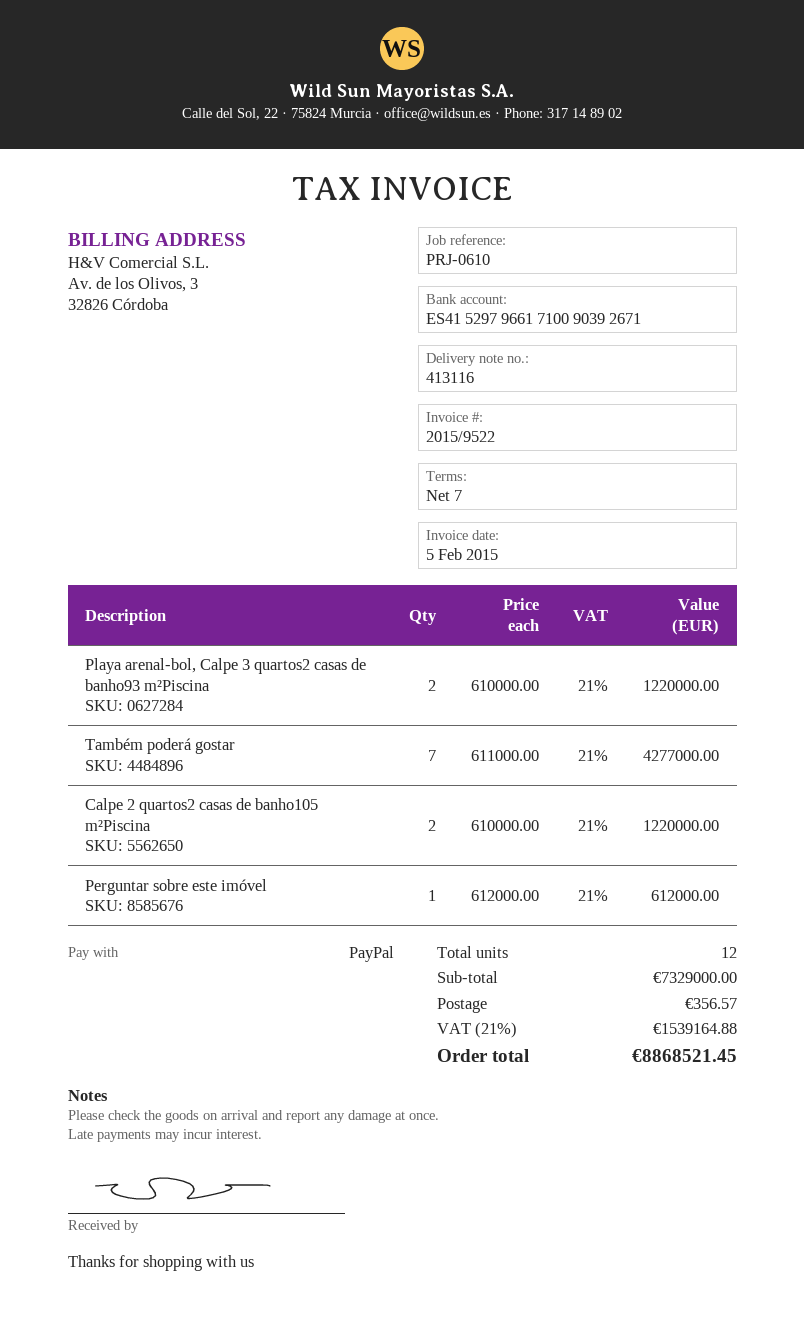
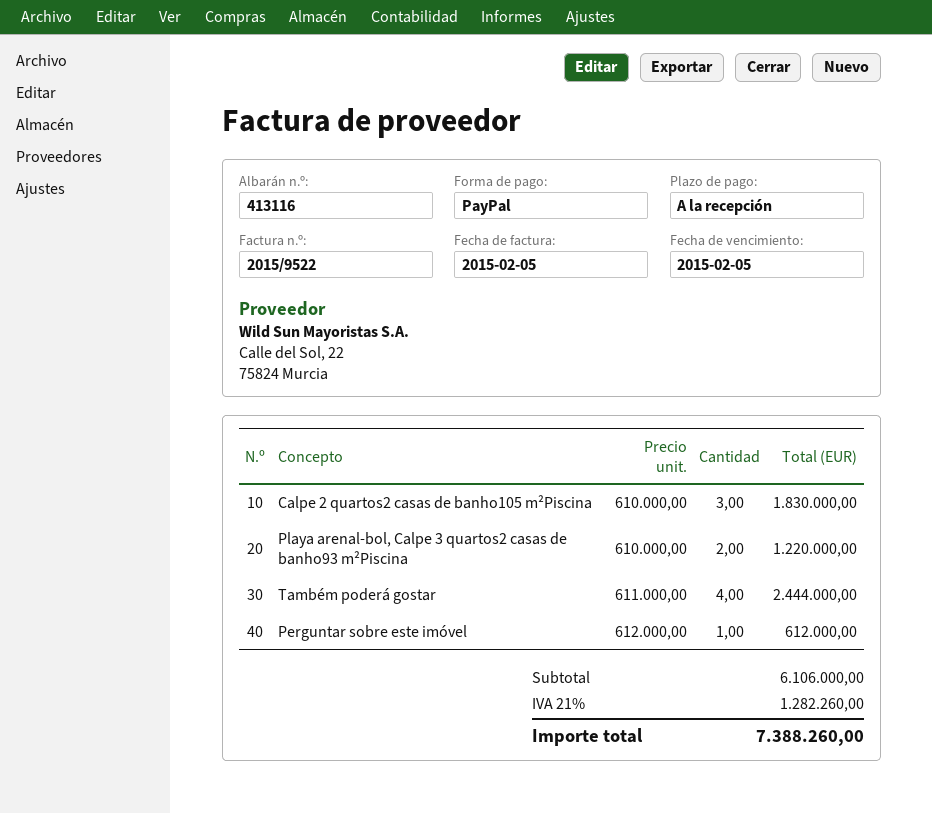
payment terms: 7 days -> on receipt
Também poderá gostar: 7 x 611000.00 = 4277000.00 -> 4 x 611000.00 = 2444000.00
Calpe 2 quartos2 casas de banho105 m²Piscina: 2 x 610000.00 = 1220000.00 -> 3 x 610000.00 = 1830000.00
subtotal: 7329000.00 -> 6106000.00
shipping: 356.57 -> none
tax: 21% = 1539164.88 -> 21% = 1282260.00
total: 8868521.45 -> 7388260.00

